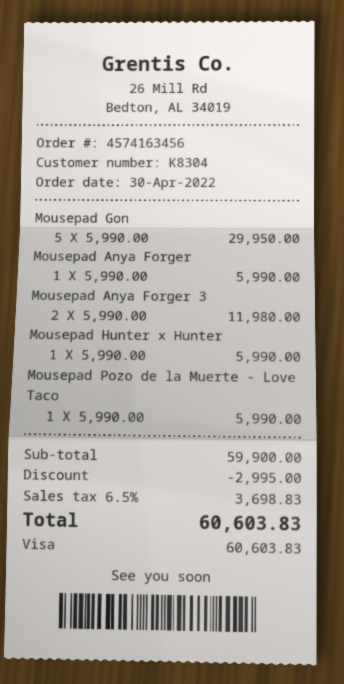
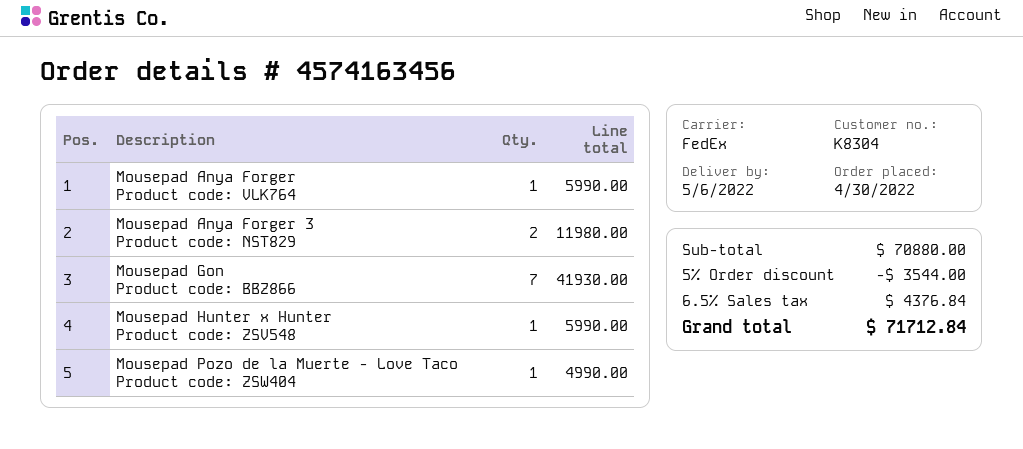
Mousepad Gon: 5 for 29950.00 -> 7 for 41930.00
Mousepad Pozo de la Muerte - Love Taco: 1 for 5990.00 -> 1 for 4990.00
subtotal: 59900.00 -> 70880.00
discount: 2995.00 -> 3544.00
tax: 6.5% = 3698.83 -> 6.5% = 4376.84
total: 60603.83 -> 71712.84

